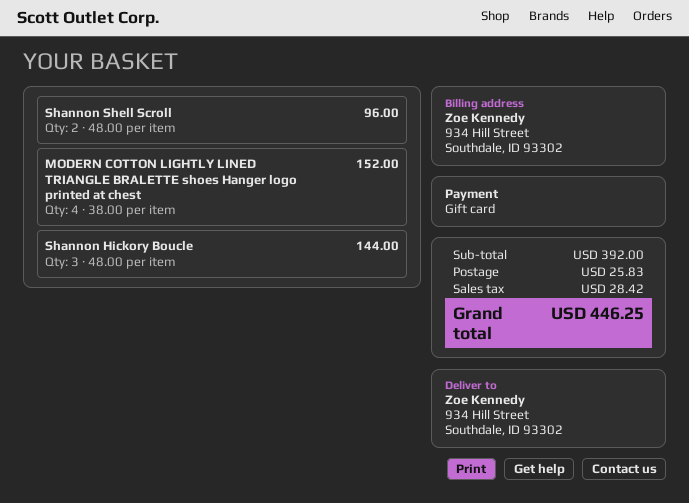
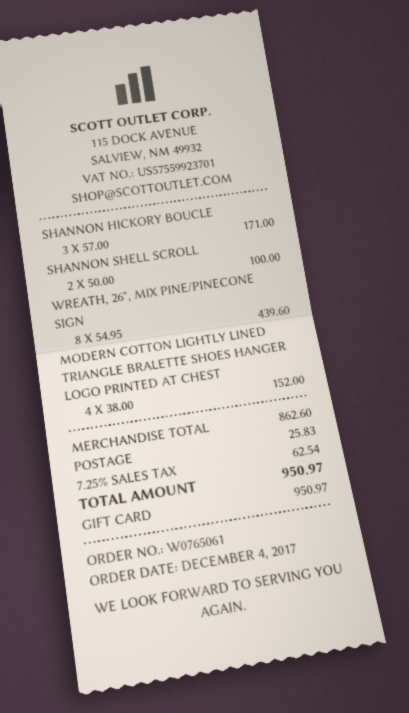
Shannon Shell Scroll: 2 x 48.00 = 96.00 -> 2 x 50.00 = 100.00
Shannon Hickory Boucle: 3 x 48.00 = 144.00 -> 3 x 57.00 = 171.00
WREATH, 26", MIX PINE/PINECONE SIGN: none -> 8 x 54.95 = 439.60
subtotal: 392.00 -> 862.60
tax: 28.42 -> 62.54
total: 446.25 -> 950.97

